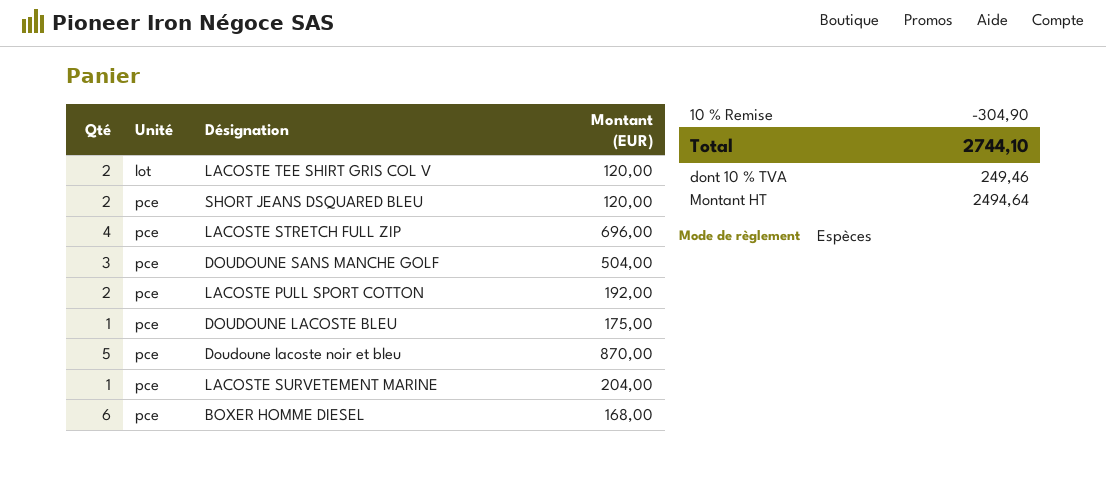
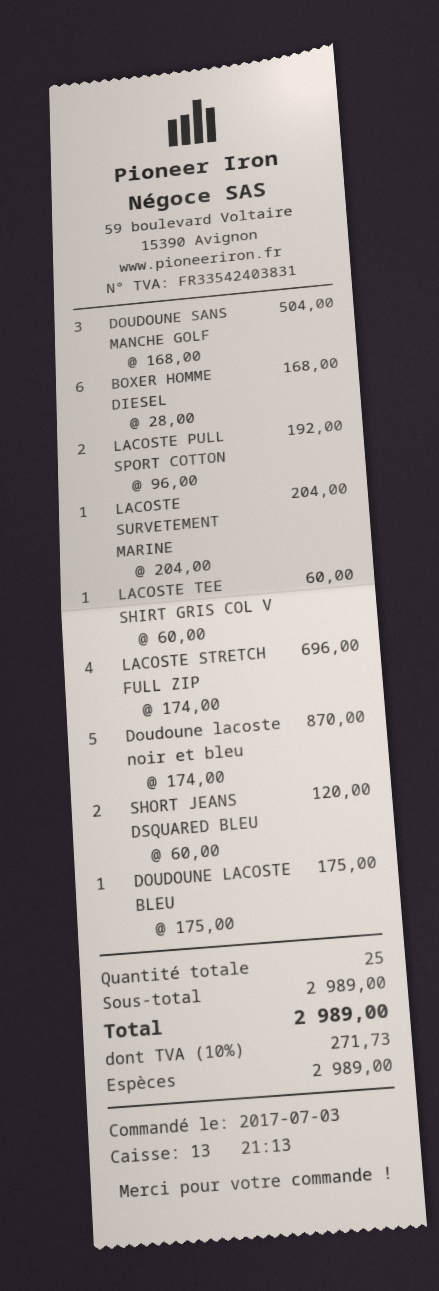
LACOSTE TEE SHIRT GRIS COL V: 2 for 120.00 -> 1 for 60.00
discount: 10% = 304.90 -> none
tax: 10% = 249.46 -> 10% = 271.73
total: 2744.10 -> 2989.00

